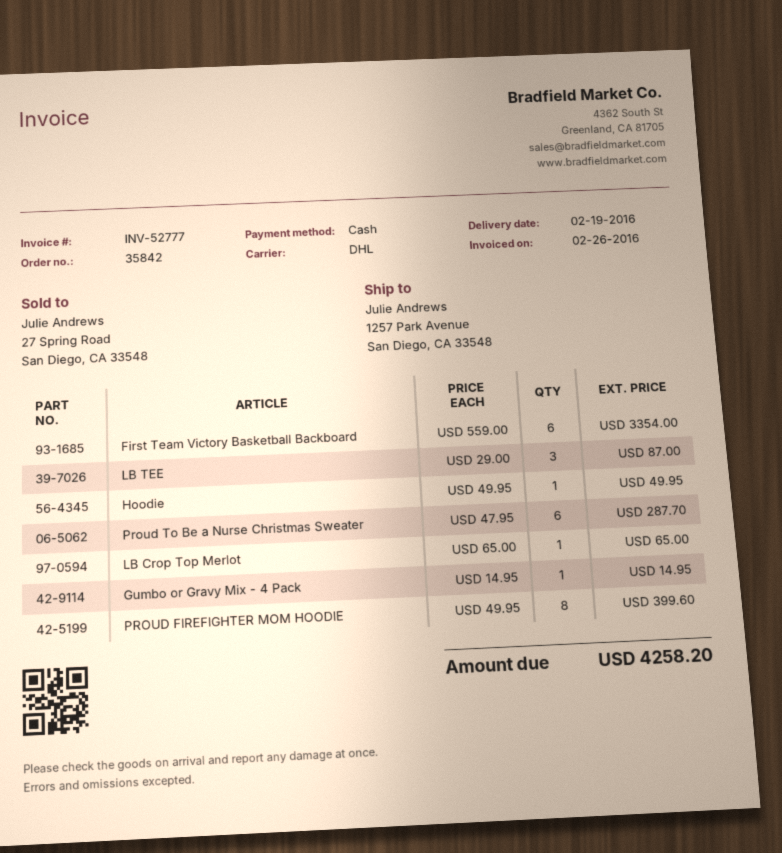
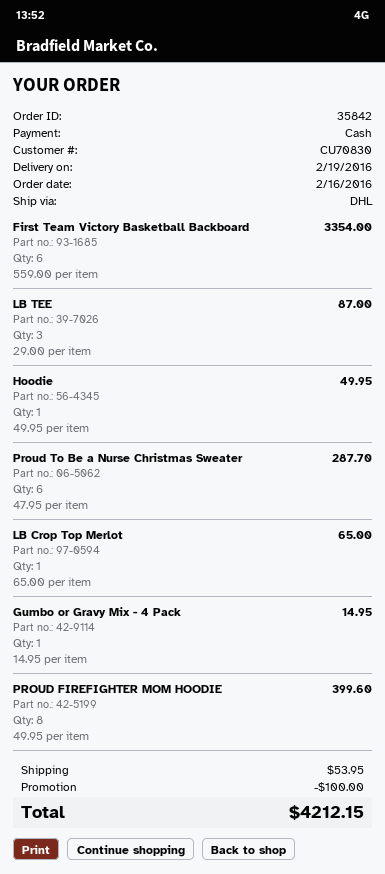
discount: none -> 100.00
shipping: none -> 53.95
total: 4258.20 -> 4212.15

